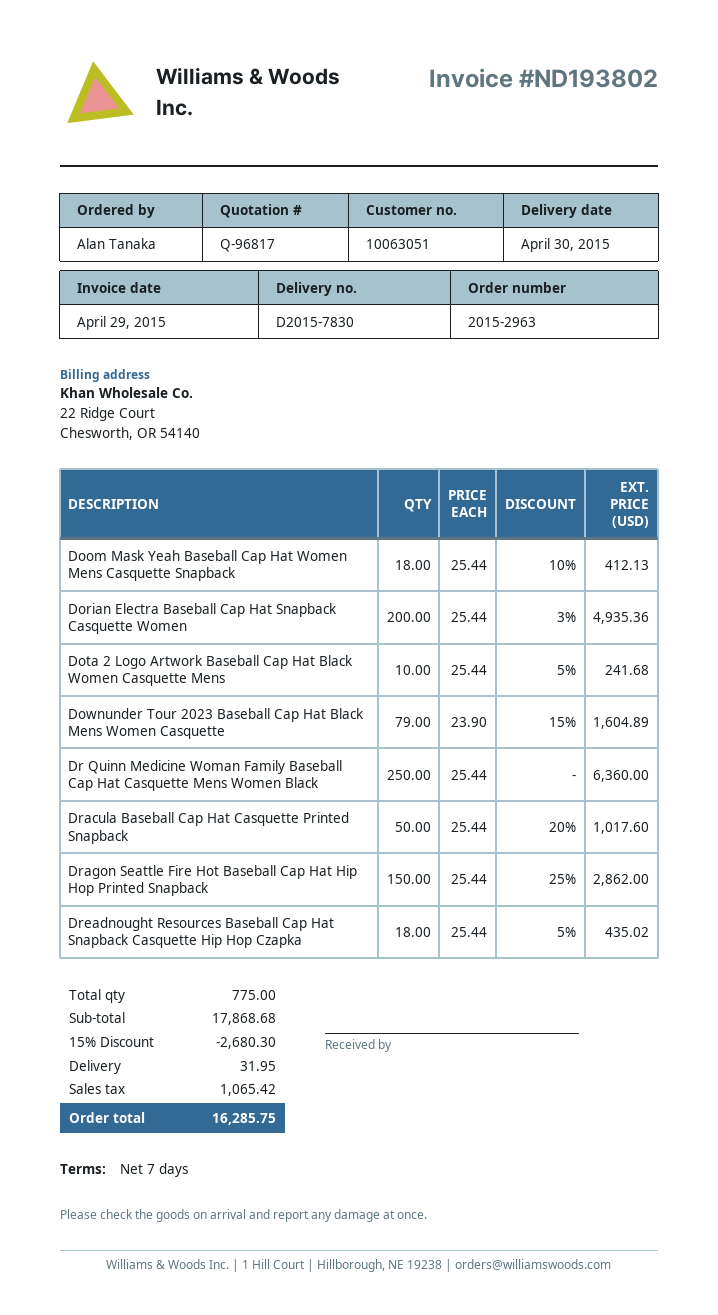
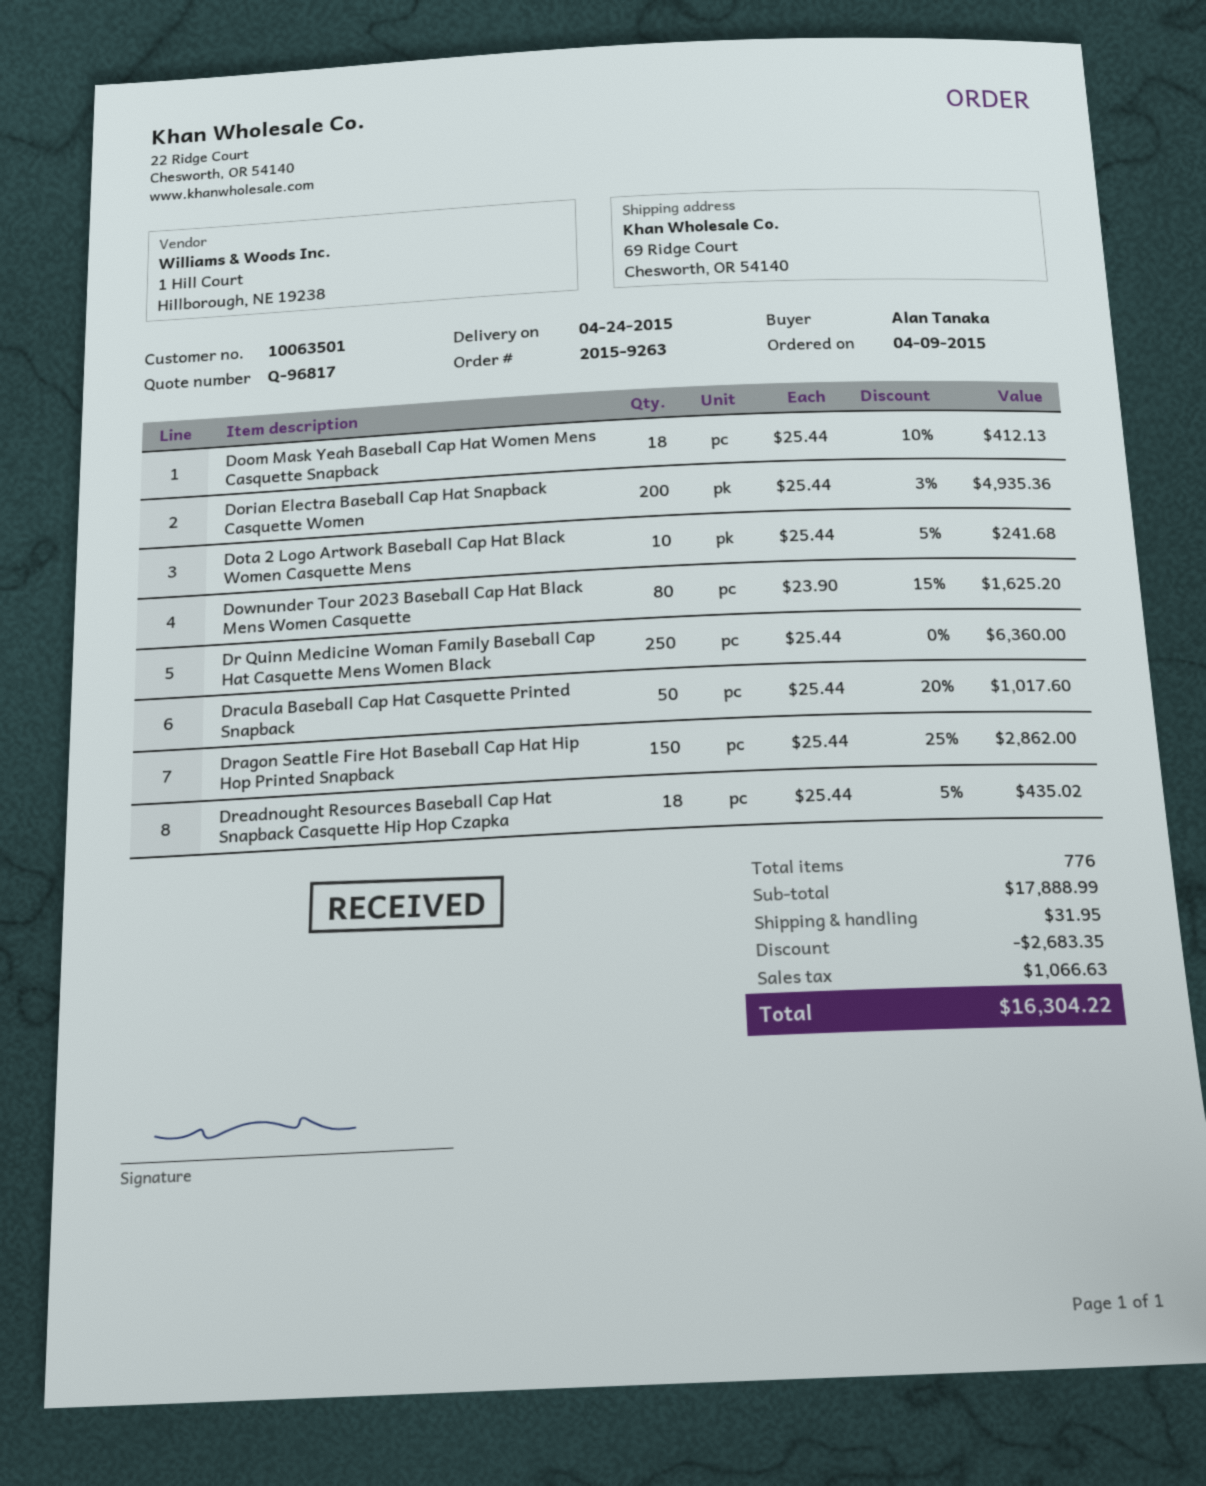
order number: 2015-2963 -> 2015-9263
delivery date: 2015-04-30 -> 2015-04-24
customer number: 10063051 -> 10063501
Downunder Tour 2023 Baseball Cap Hat Black Mens Women Casquette: 79 x 23.90 - 15% = 1604.89 -> 80 x 23.90 - 15% = 1625.20
total quantity: 775 -> 776
subtotal: 17868.68 -> 17888.99
discount: 2680.30 -> 2683.35
tax: 1065.42 -> 1066.63
total: 16285.75 -> 16304.22

